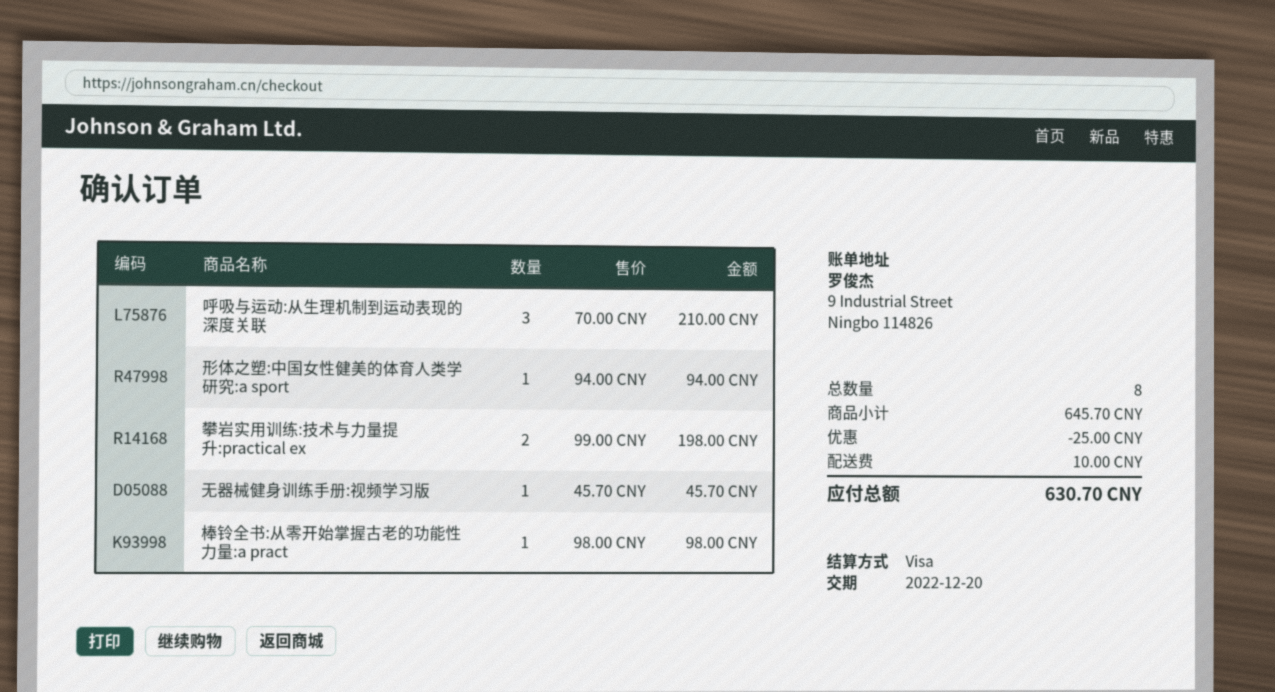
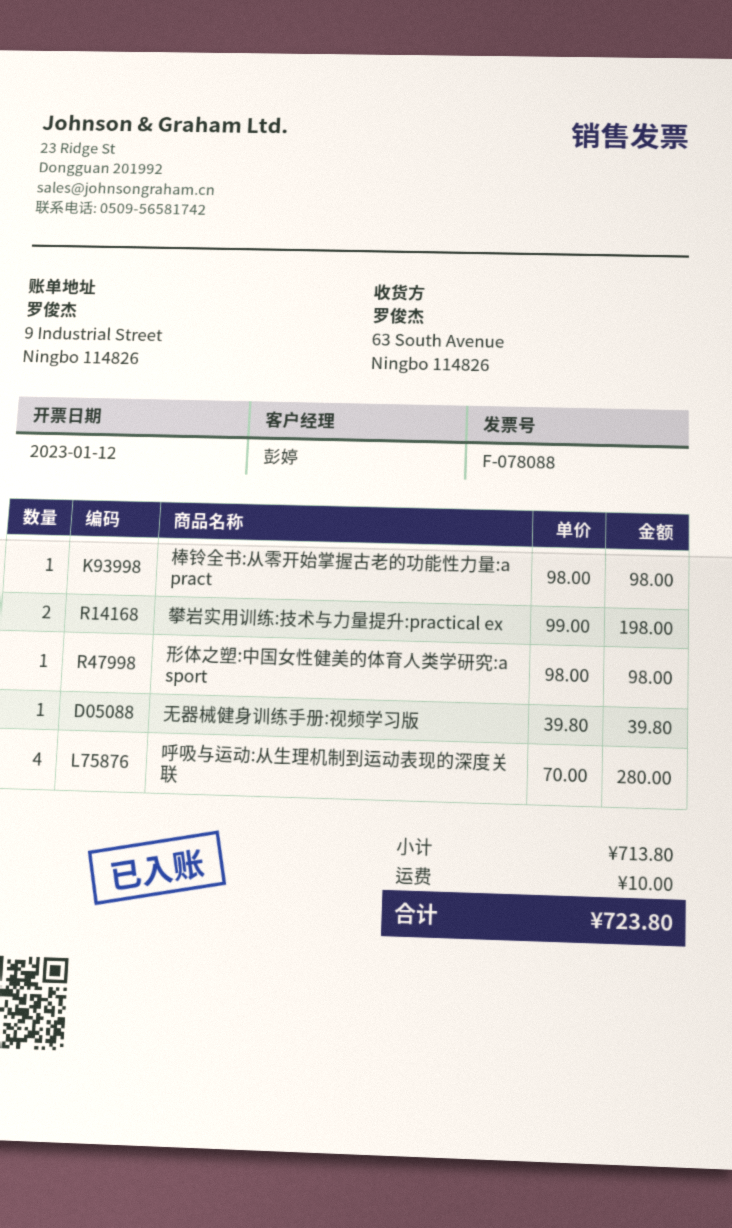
呼吸与运动:从生理机制到运动表现的深度关联: 3 x 70.00 = 210.00 -> 4 x 70.00 = 280.00
形体之塑:中国女性健美的体育人类学研究:a sport: 1 x 94.00 = 94.00 -> 1 x 98.00 = 98.00
无器械健身训练手册:视频学习版: 1 x 45.70 = 45.70 -> 1 x 39.80 = 39.80
subtotal: 645.70 -> 713.80
discount: 25.00 -> none
total: 630.70 -> 723.80

